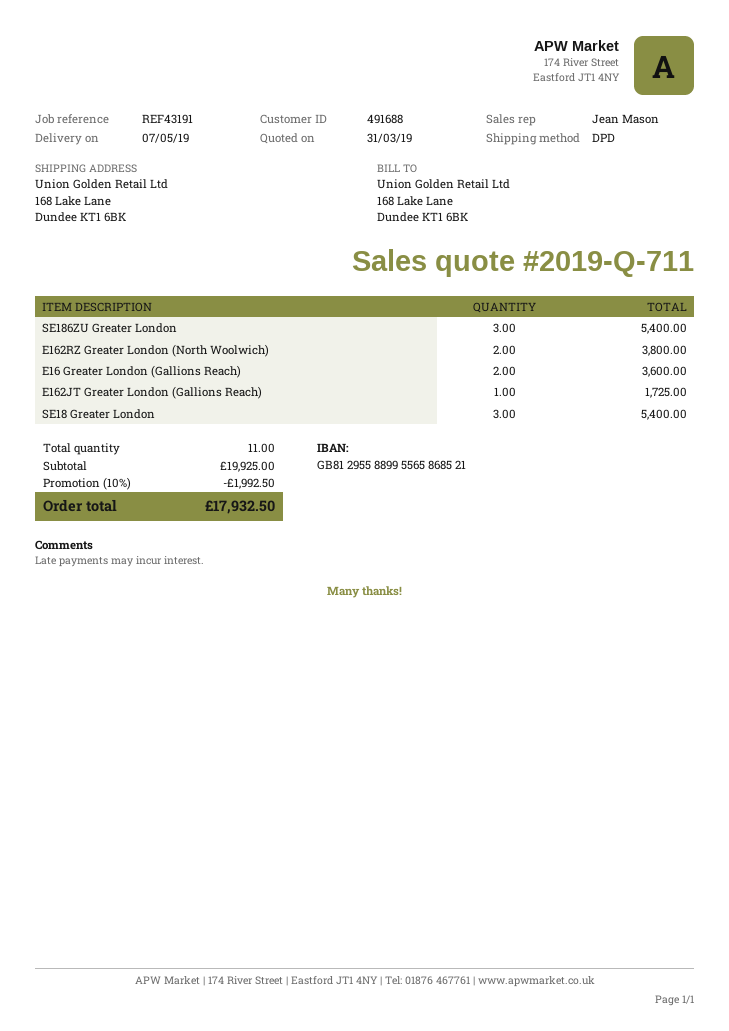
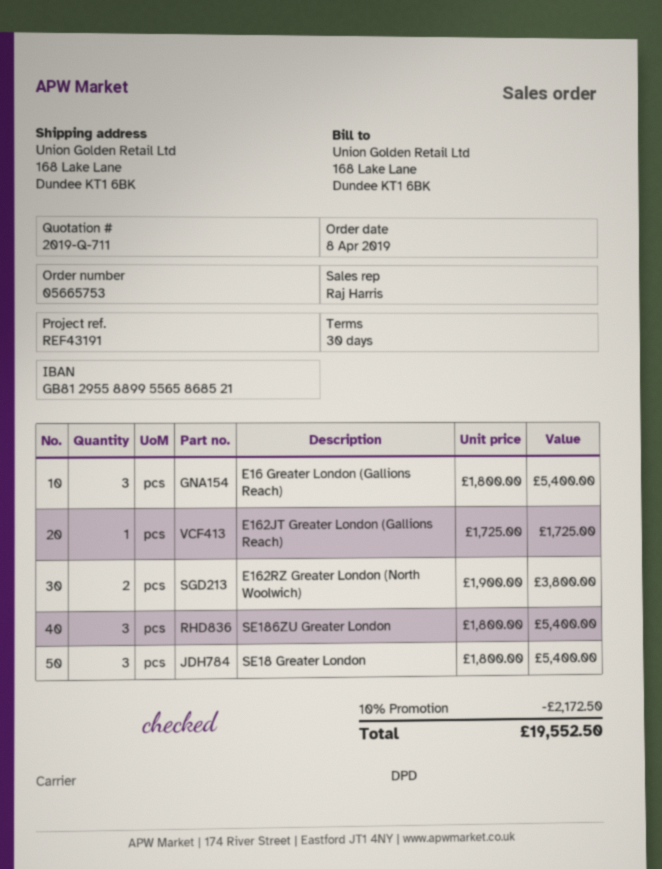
sales rep: Jean Mason -> Raj Harris
E16 Greater London (Gallions Reach): 2 for 3600.00 -> 3 for 5400.00
discount: 10% = 1992.50 -> 10% = 2172.50
total: 17932.50 -> 19552.50

